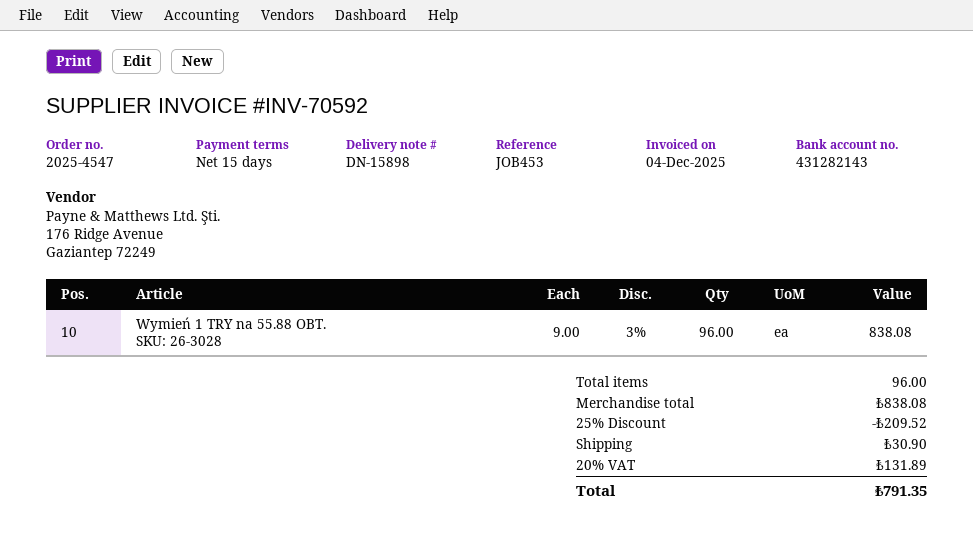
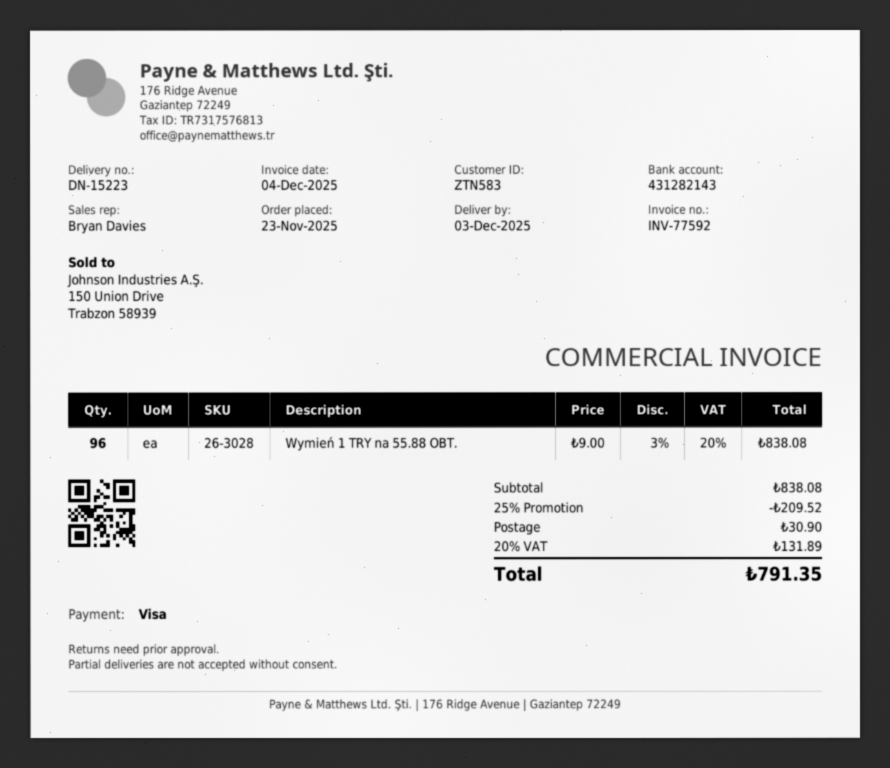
delivery note number: DN-15898 -> DN-15223
invoice number: INV-70592 -> INV-77592

